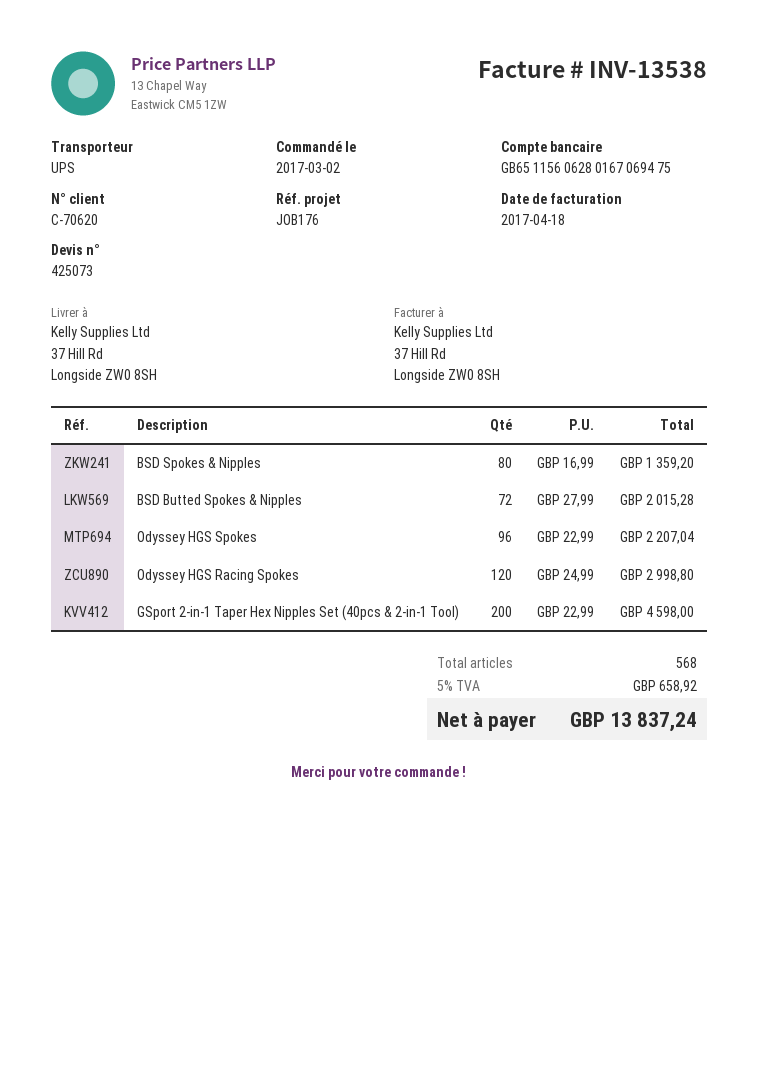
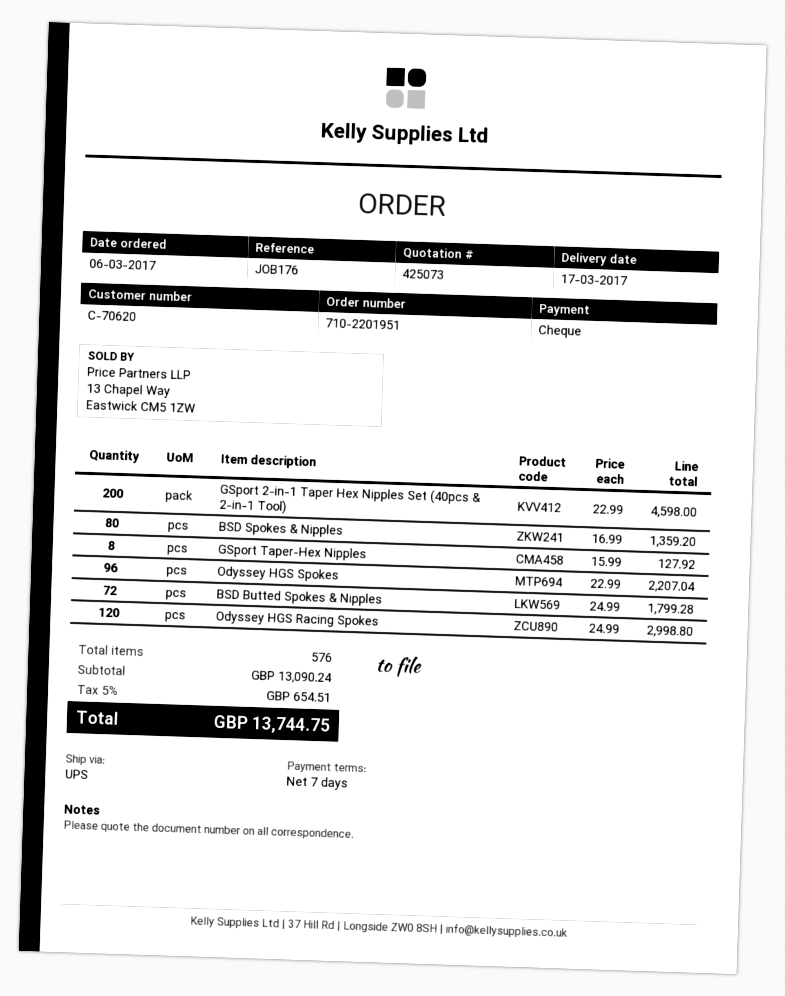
order date: 2017-03-02 -> 2017-03-06
BSD Butted Spokes & Nipples: 72 x 27.99 = 2015.28 -> 72 x 24.99 = 1799.28
GSport Taper-Hex Nipples: none -> 8 x 15.99 = 127.92
total quantity: 568 -> 576
tax: 5% = 658.92 -> 5% = 654.51
total: 13837.24 -> 13744.75

